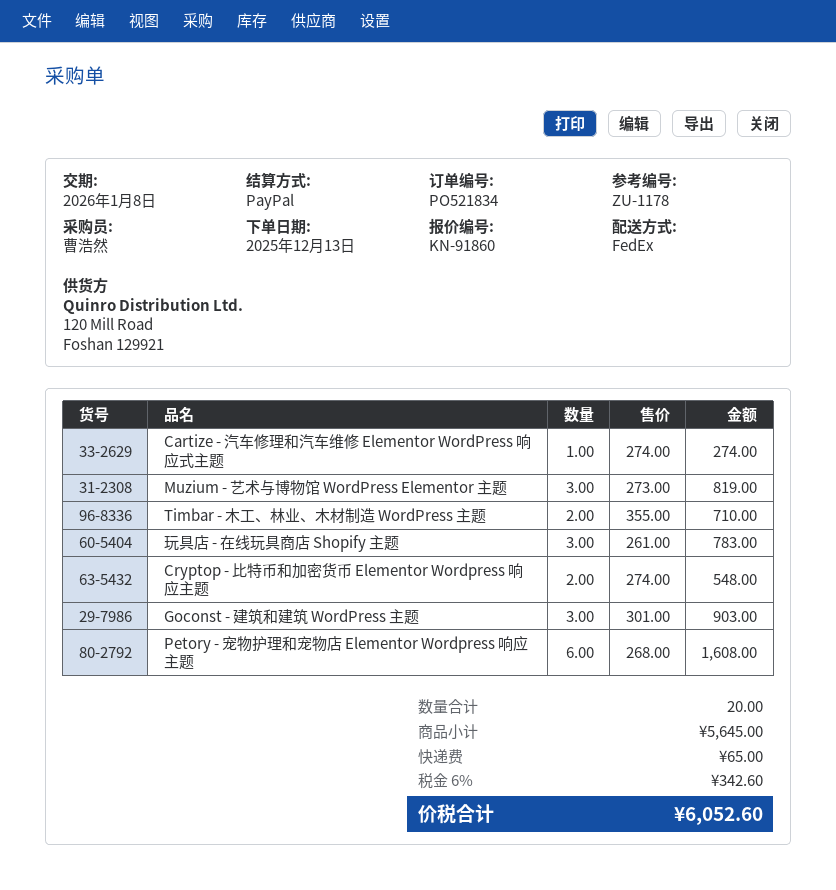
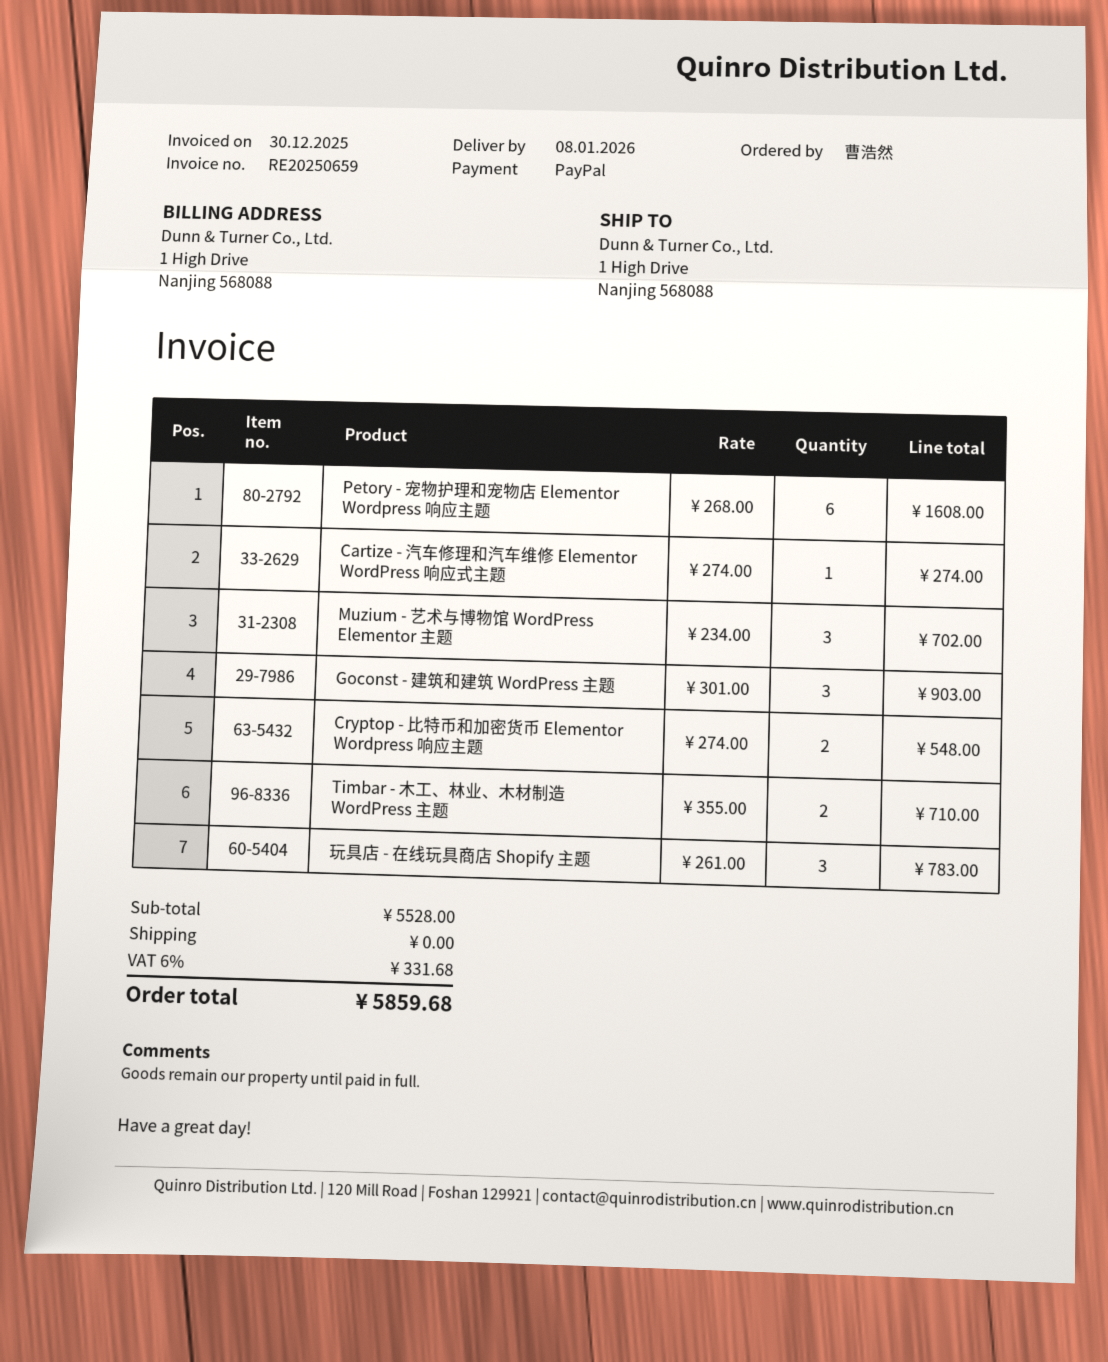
Muzium - 艺术与博物馆 WordPress Elementor 主题: 3 x 273.00 = 819.00 -> 3 x 234.00 = 702.00
subtotal: 5645.00 -> 5528.00
shipping: 65.00 -> 0.00
tax: 6% = 342.60 -> 6% = 331.68
total: 6052.60 -> 5859.68

